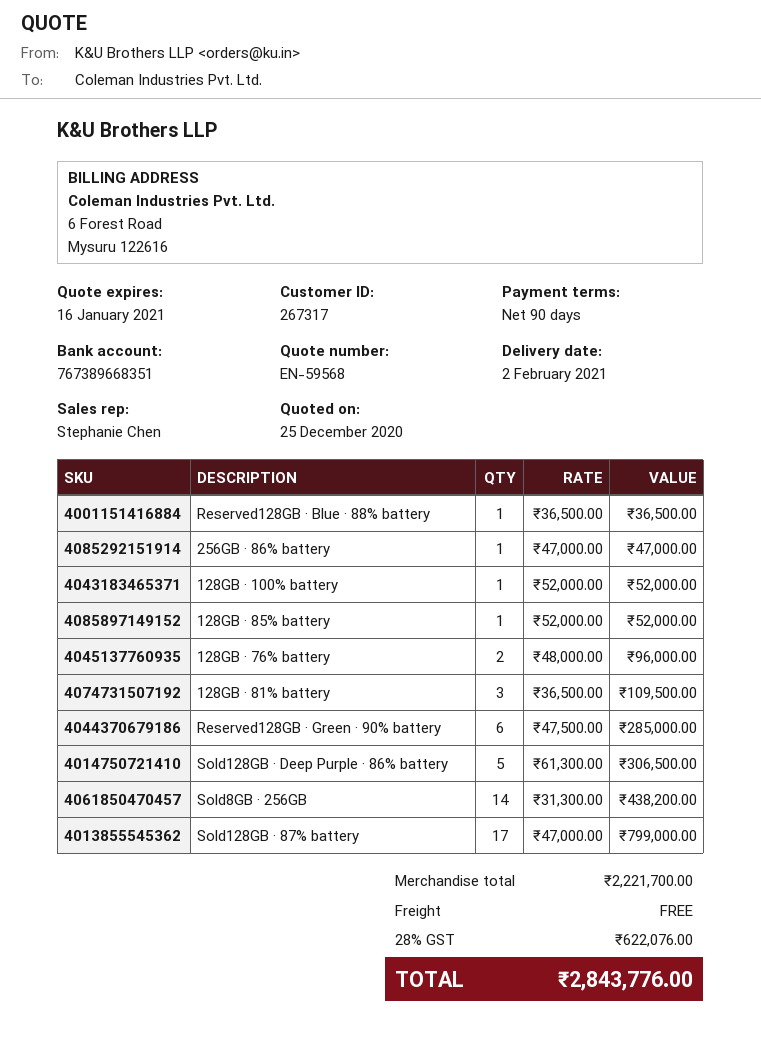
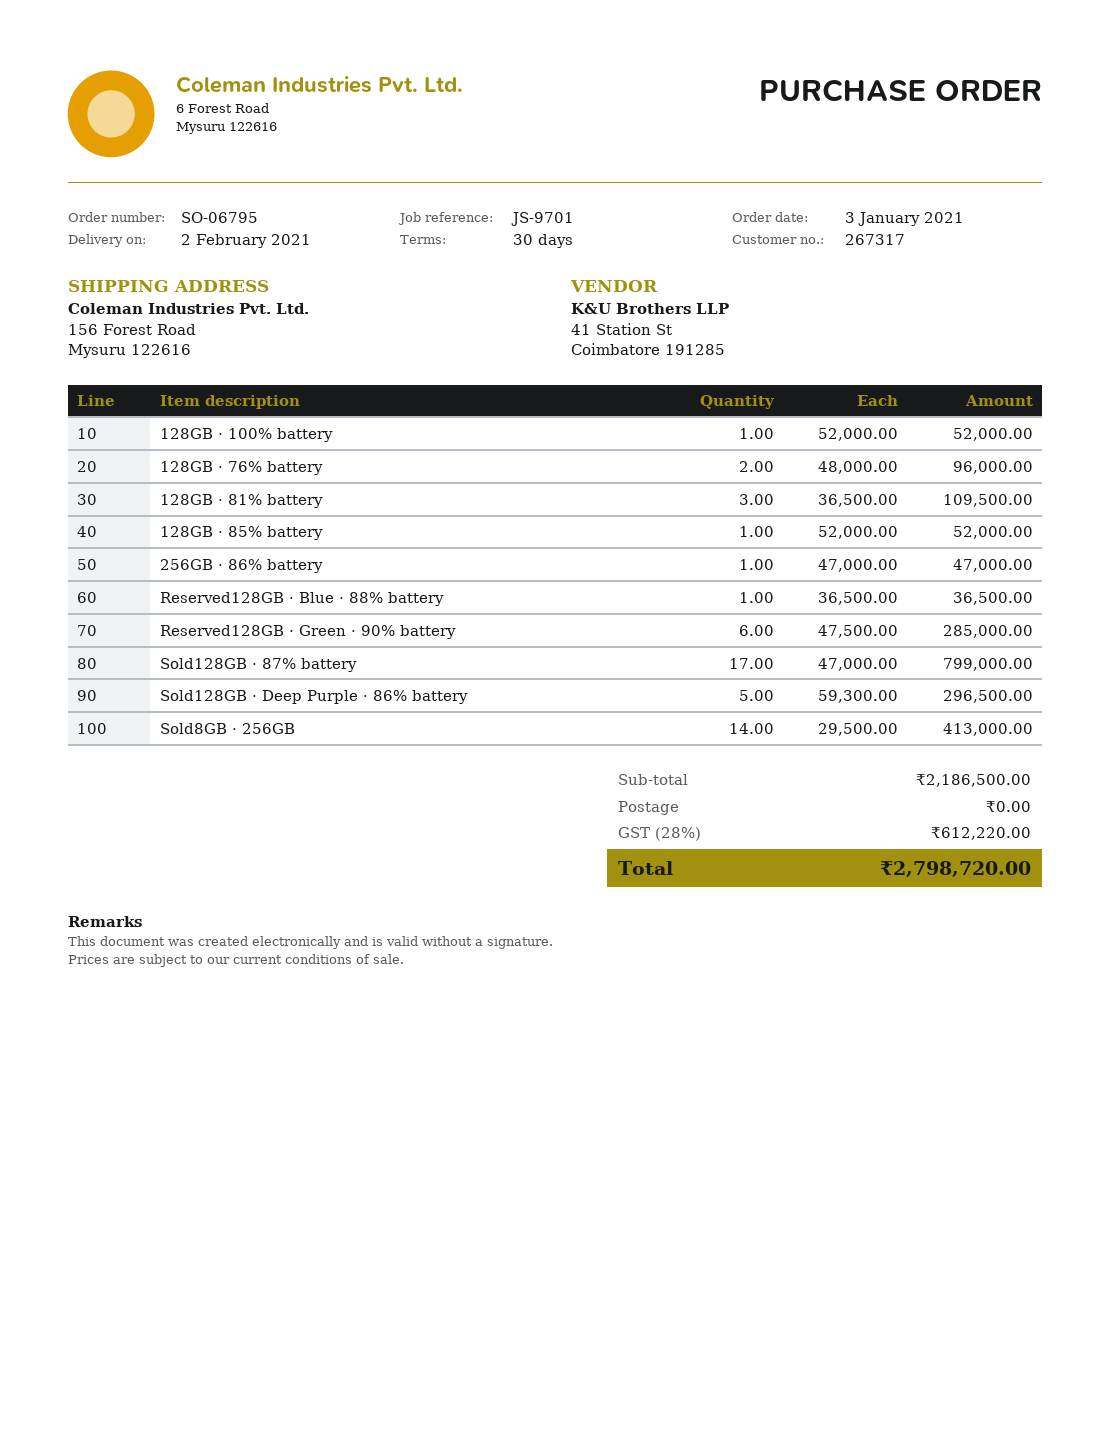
payment terms: 90 days -> 30 days
Sold128GB · Deep Purple · 86% battery: 5 x 61300.00 = 306500.00 -> 5 x 59300.00 = 296500.00
Sold8GB · 256GB: 14 x 31300.00 = 438200.00 -> 14 x 29500.00 = 413000.00
subtotal: 2221700.00 -> 2186500.00
tax: 28% = 622076.00 -> 28% = 612220.00
total: 2843776.00 -> 2798720.00

